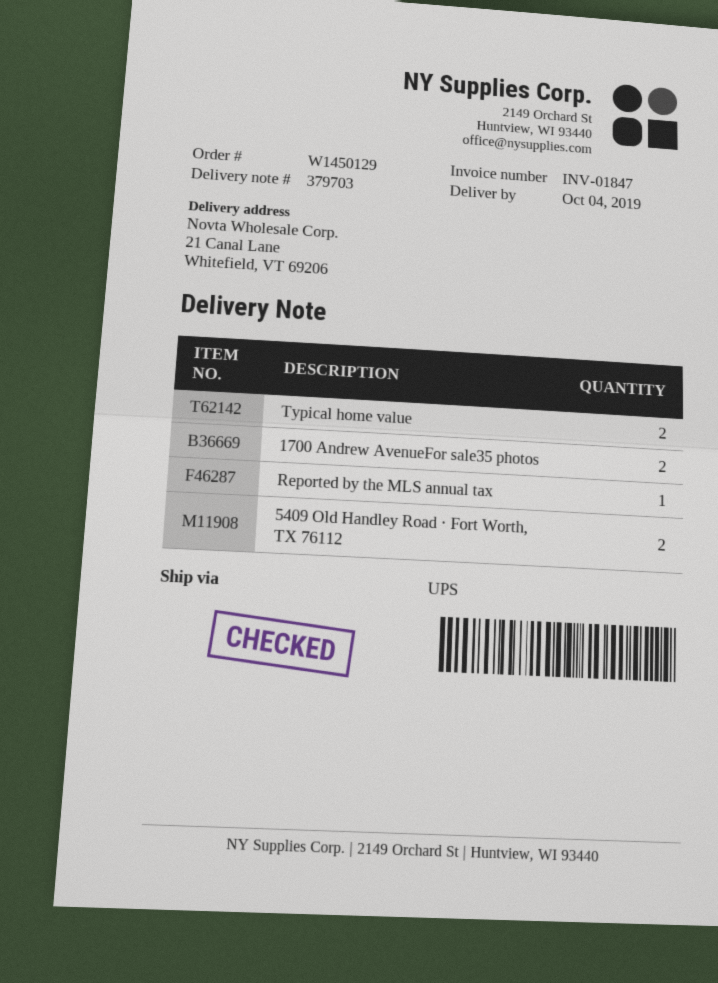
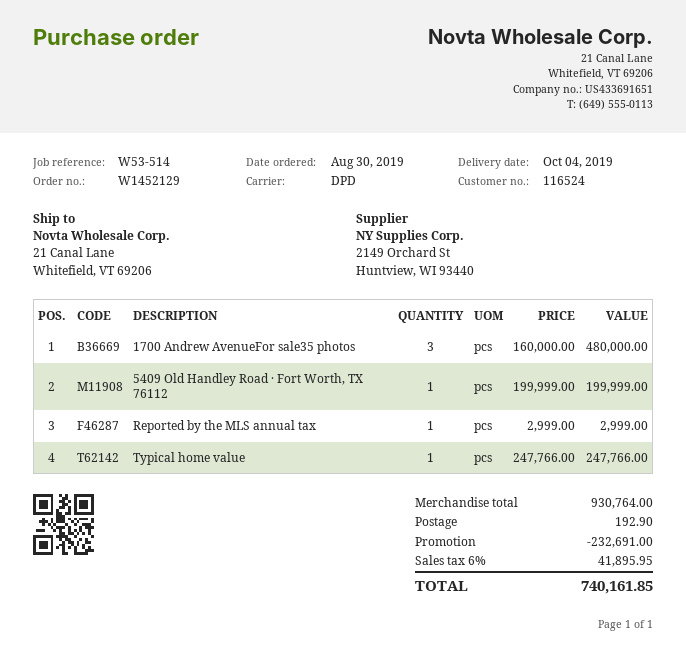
order number: W1450129 -> W1452129
shipping method: UPS -> DPD
Typical home value: 2 -> 1
1700 Andrew AvenueFor sale35 photos: 2 -> 3
5409 Old Handley Road · Fort Worth, TX 76112: 2 -> 1

